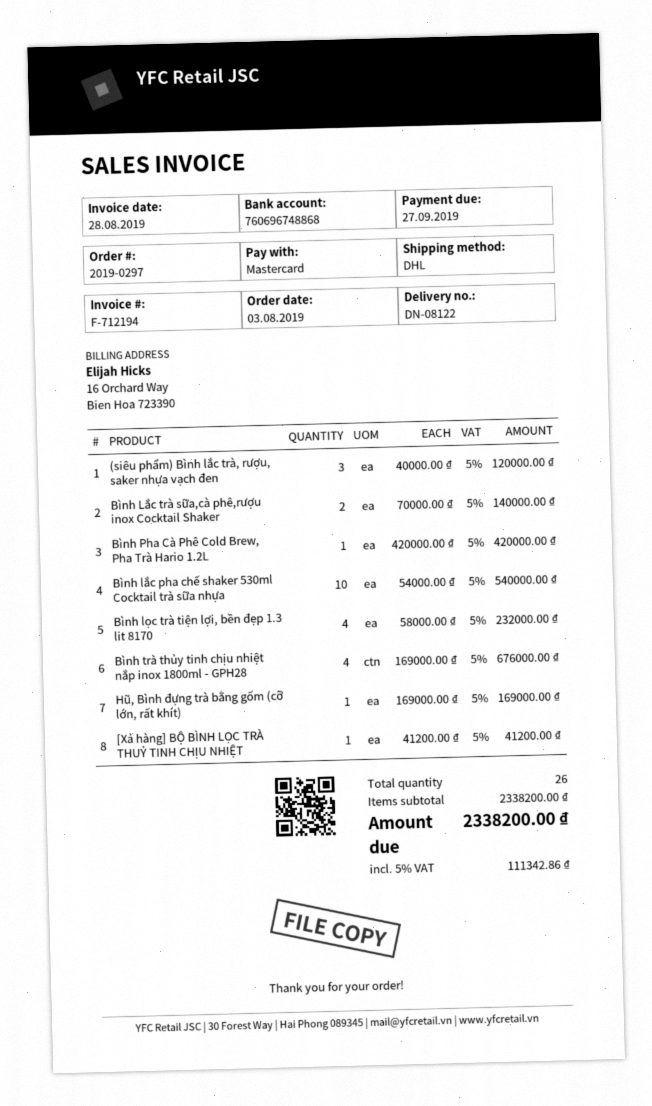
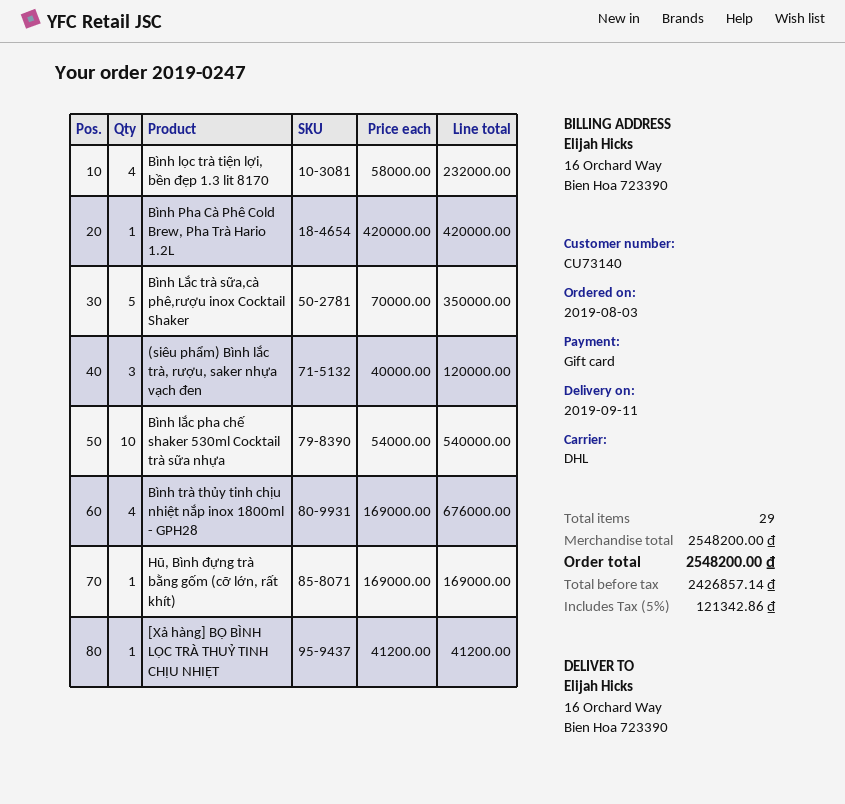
order number: 2019-0297 -> 2019-0247
payment method: Mastercard -> gift card
Bình Lắc trà sữa,cà phê,rượu inox Cocktail Shaker: 2 x 70000.00 = 140000.00 -> 5 x 70000.00 = 350000.00
total quantity: 26 -> 29
subtotal: 2338200.00 -> 2548200.00
tax: 5% = 111342.86 -> 5% = 121342.86
total: 2338200.00 -> 2548200.00

